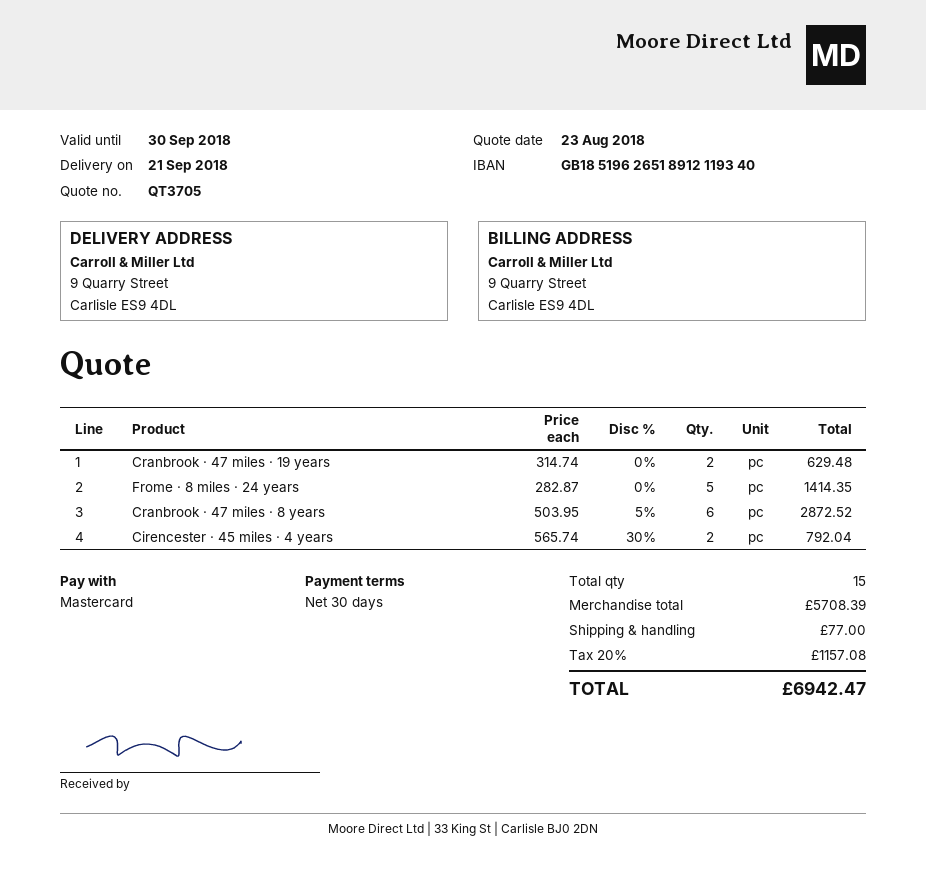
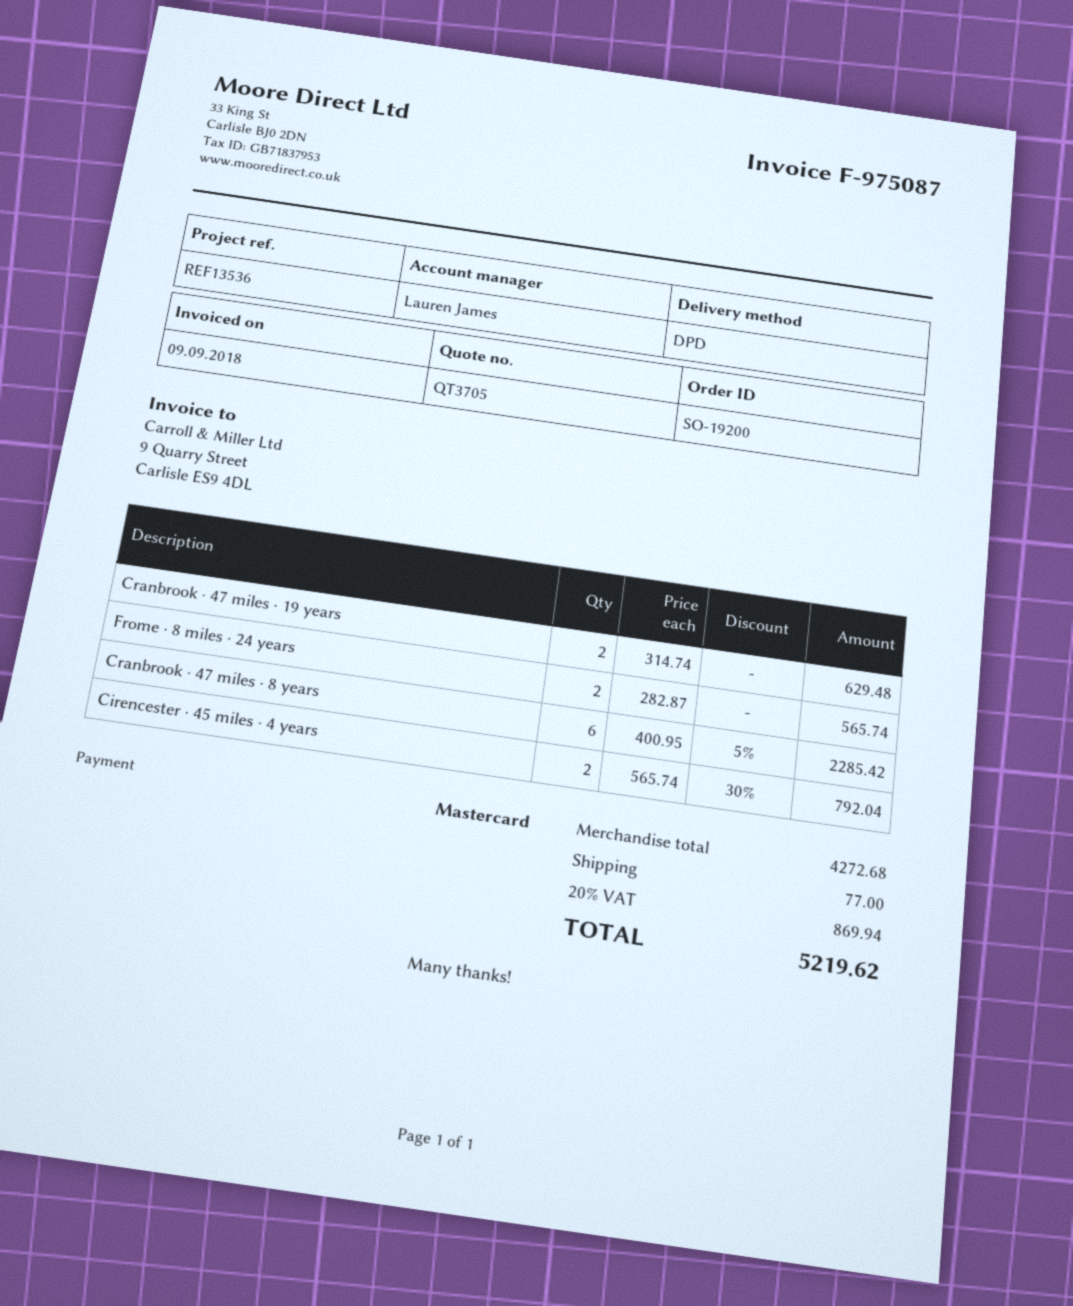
Frome · 8 miles · 24 years: 5 x 282.87 = 1414.35 -> 2 x 282.87 = 565.74
Cranbrook · 47 miles · 8 years: 6 x 503.95 - 5% = 2872.52 -> 6 x 400.95 - 5% = 2285.42
subtotal: 5708.39 -> 4272.68
tax: 20% = 1157.08 -> 20% = 869.94
total: 6942.47 -> 5219.62

